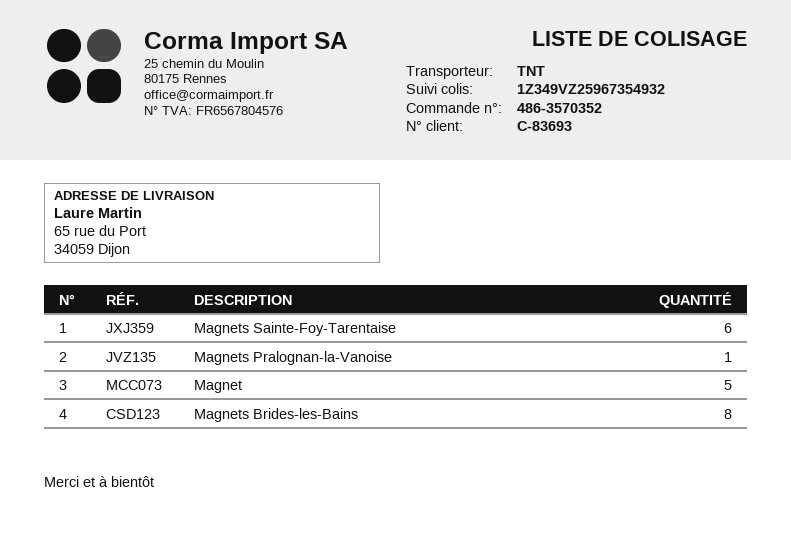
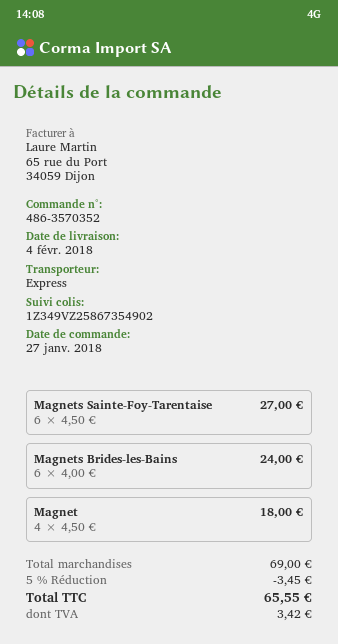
shipping method: TNT -> express
tracking number: 1Z349VZ25967354932 -> 1Z349VZ25867354902
Magnets Pralognan-la-Vanoise: 1 -> none
Magnet: 5 -> 4
Magnets Brides-les-Bains: 8 -> 6

